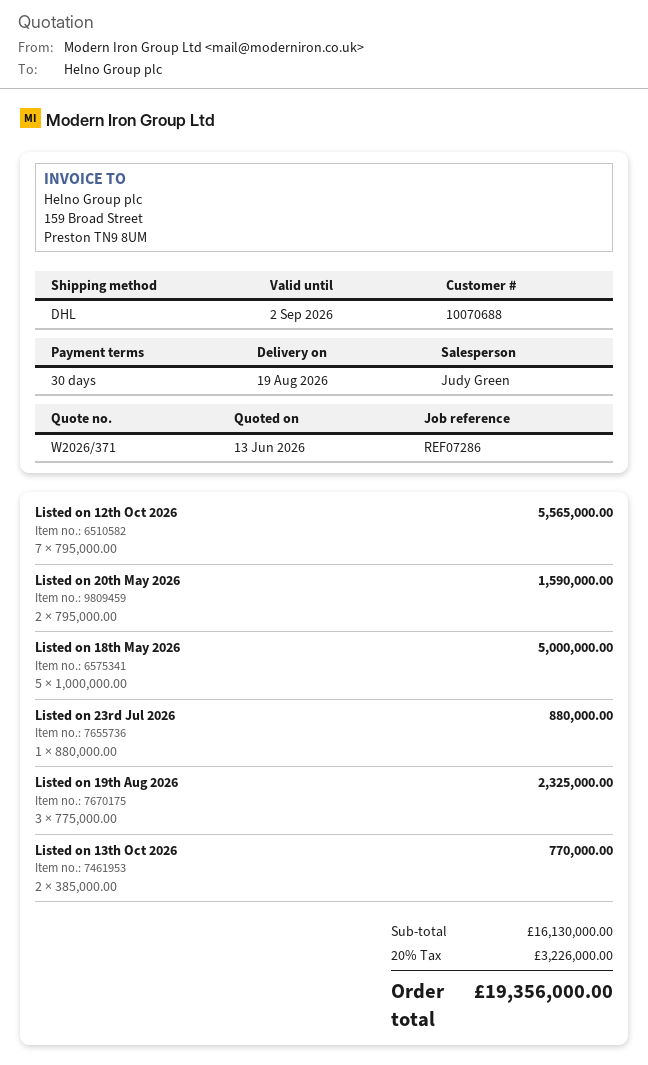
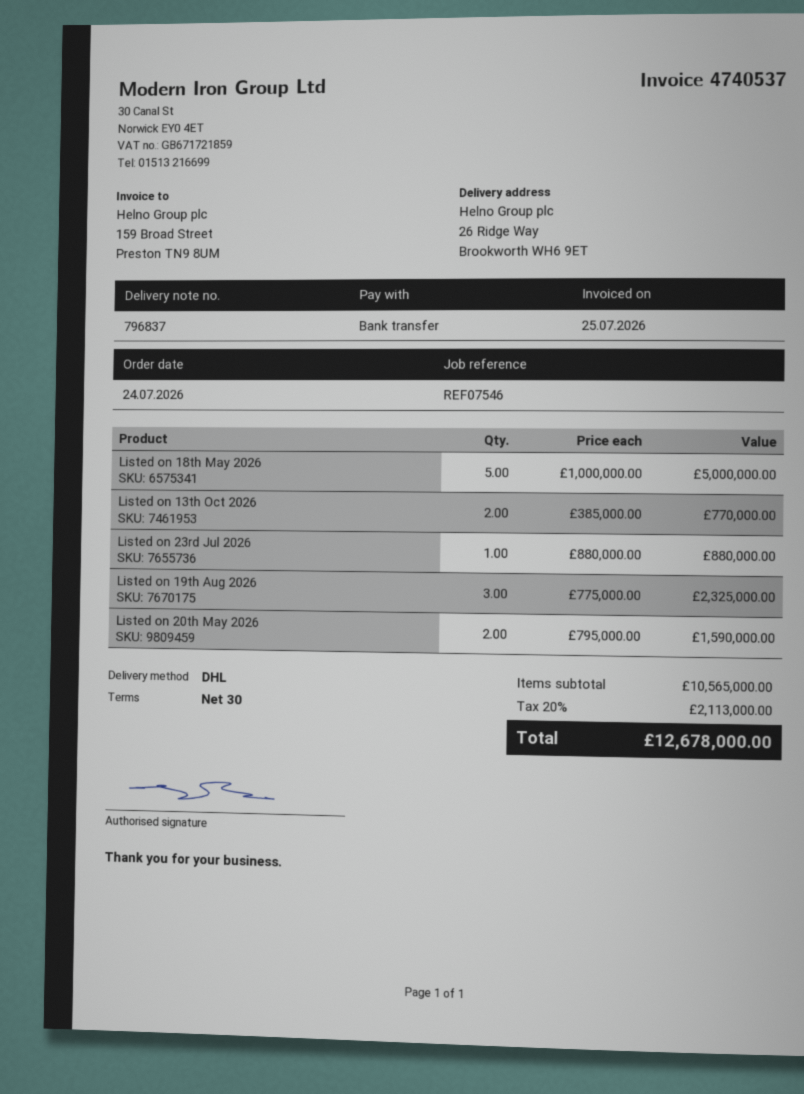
reference: REF07286 -> REF07546
Listed on 12th Oct 2026: 7 x 795000.00 = 5565000.00 -> none
subtotal: 16130000.00 -> 10565000.00
tax: 20% = 3226000.00 -> 20% = 2113000.00
total: 19356000.00 -> 12678000.00

